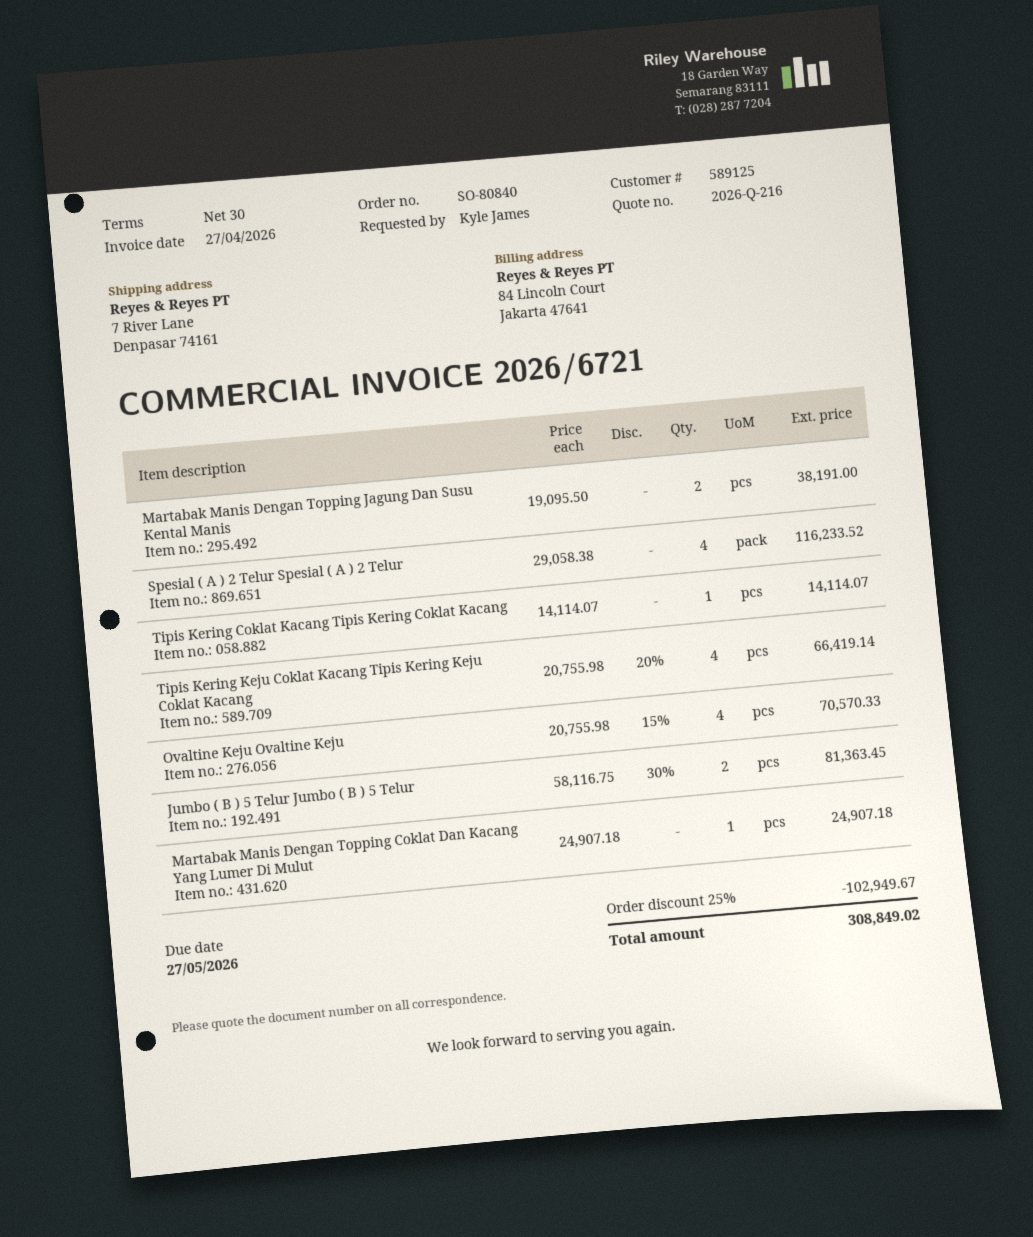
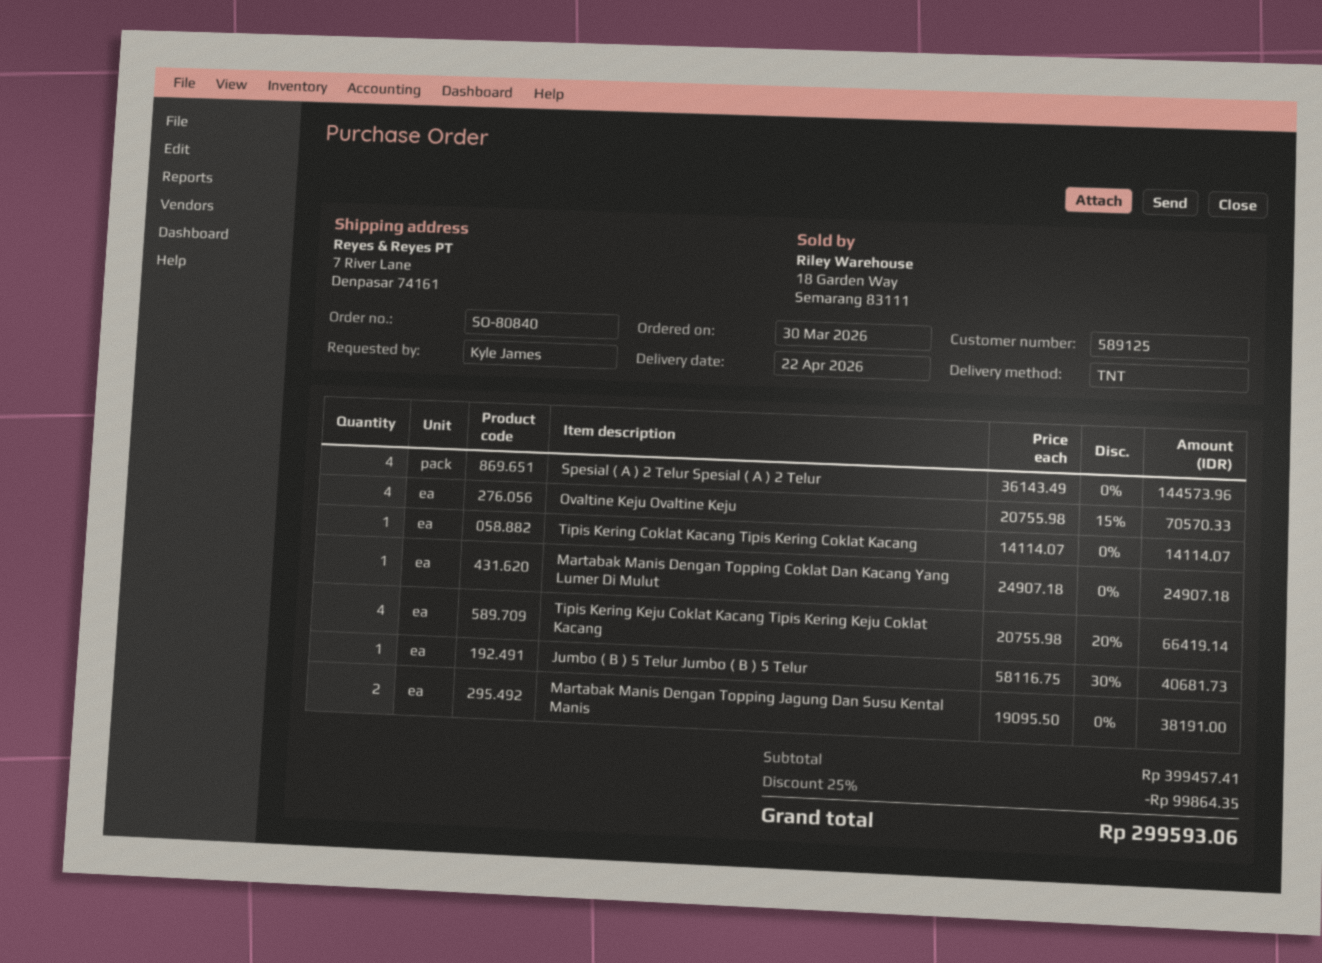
Spesial ( A ) 2 Telur Spesial ( A ) 2 Telur: 4 x 29058.38 = 116233.52 -> 4 x 36143.49 = 144573.96
Jumbo ( B ) 5 Telur Jumbo ( B ) 5 Telur: 2 x 58116.75 - 30% = 81363.45 -> 1 x 58116.75 - 30% = 40681.73
discount: 25% = 102949.67 -> 25% = 99864.35
total: 308849.02 -> 299593.06

